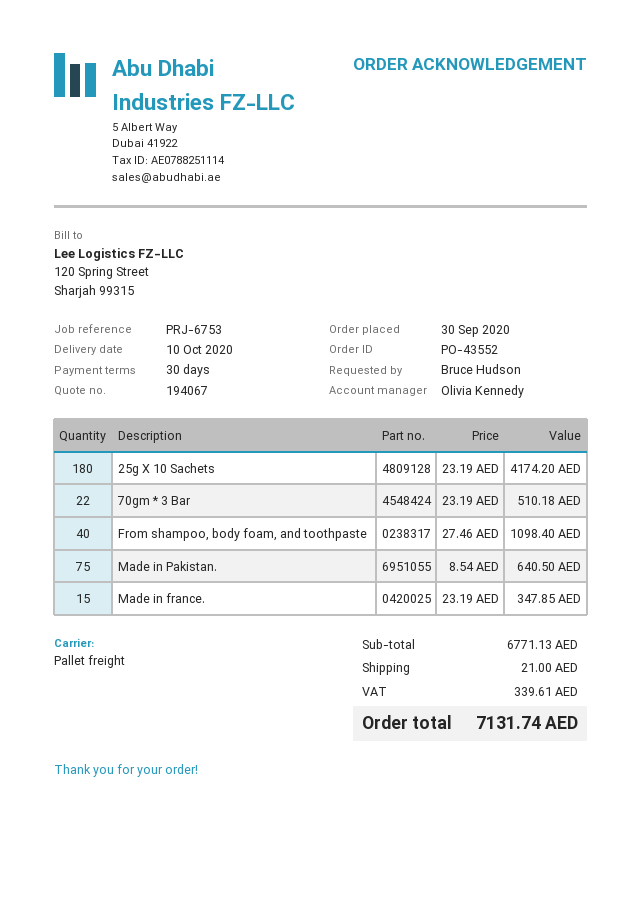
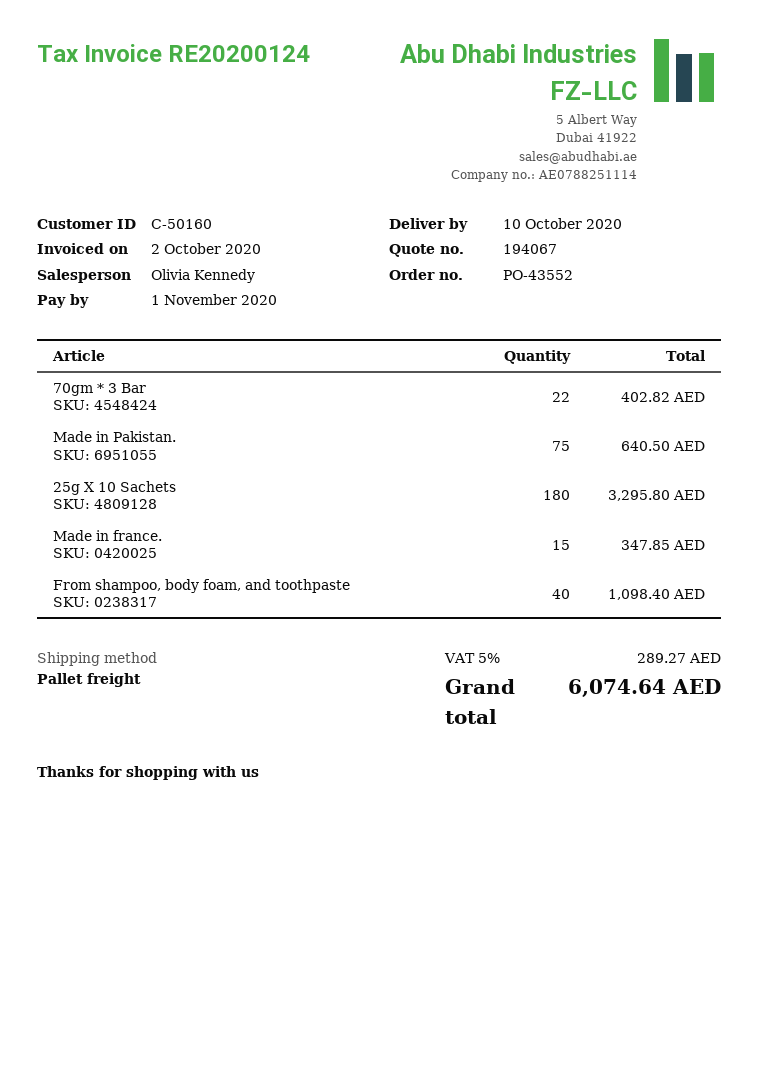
25g X 10 Sachets: 180 for 4174.20 -> 180 for 3295.80
70gm * 3 Bar: 22 for 510.18 -> 22 for 402.82
shipping: 21.00 -> none
tax: 339.61 -> 289.27
total: 7131.74 -> 6074.64

